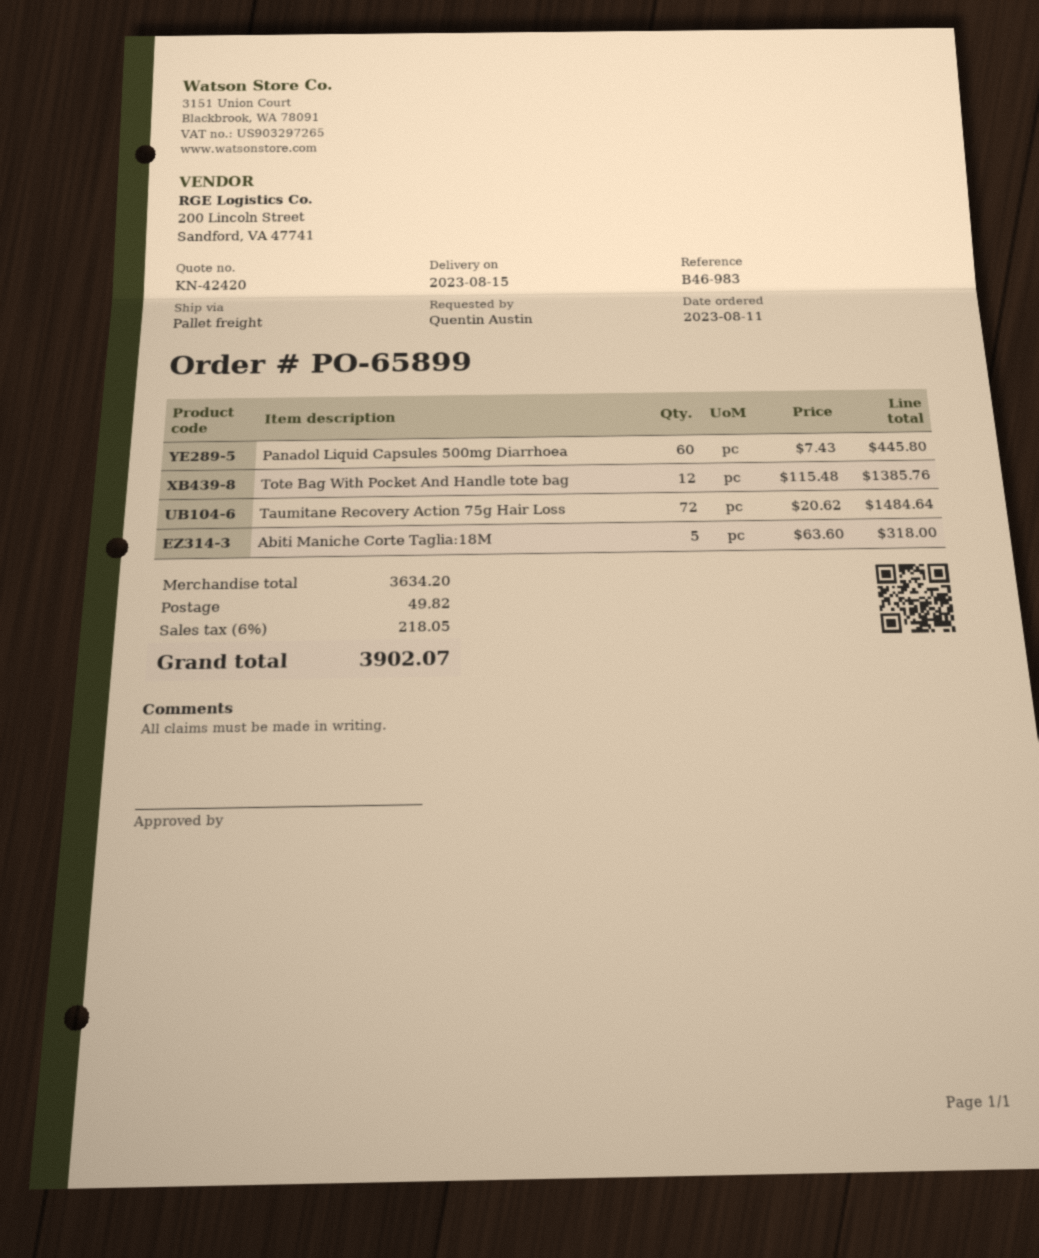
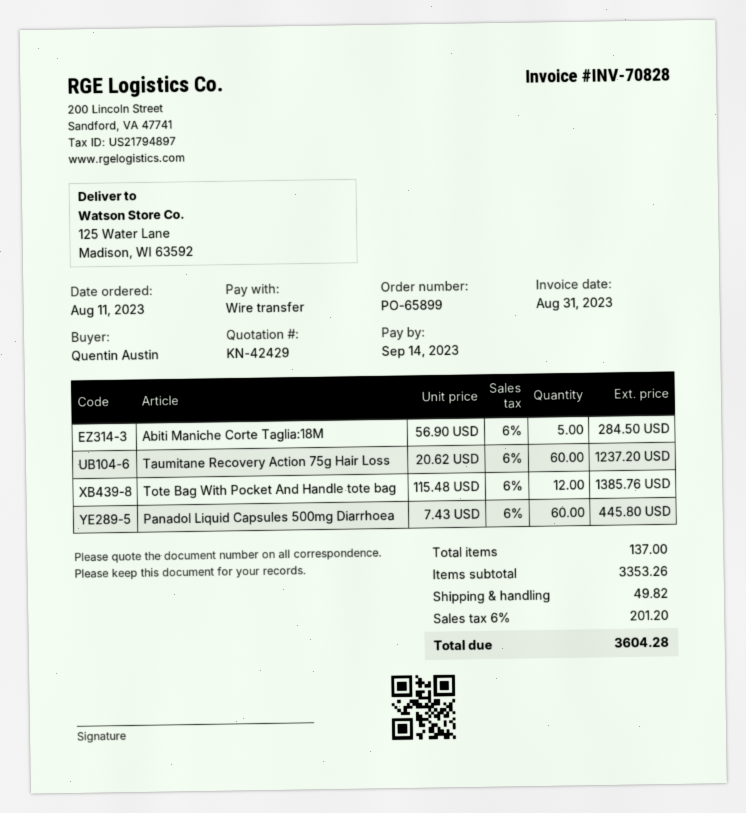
quote number: KN-42420 -> KN-42429
Taumitane Recovery Action 75g Hair Loss: 72 x 20.62 = 1484.64 -> 60 x 20.62 = 1237.20
Abiti Maniche Corte Taglia:18M: 5 x 63.60 = 318.00 -> 5 x 56.90 = 284.50
subtotal: 3634.20 -> 3353.26
tax: 6% = 218.05 -> 6% = 201.20
total: 3902.07 -> 3604.28

